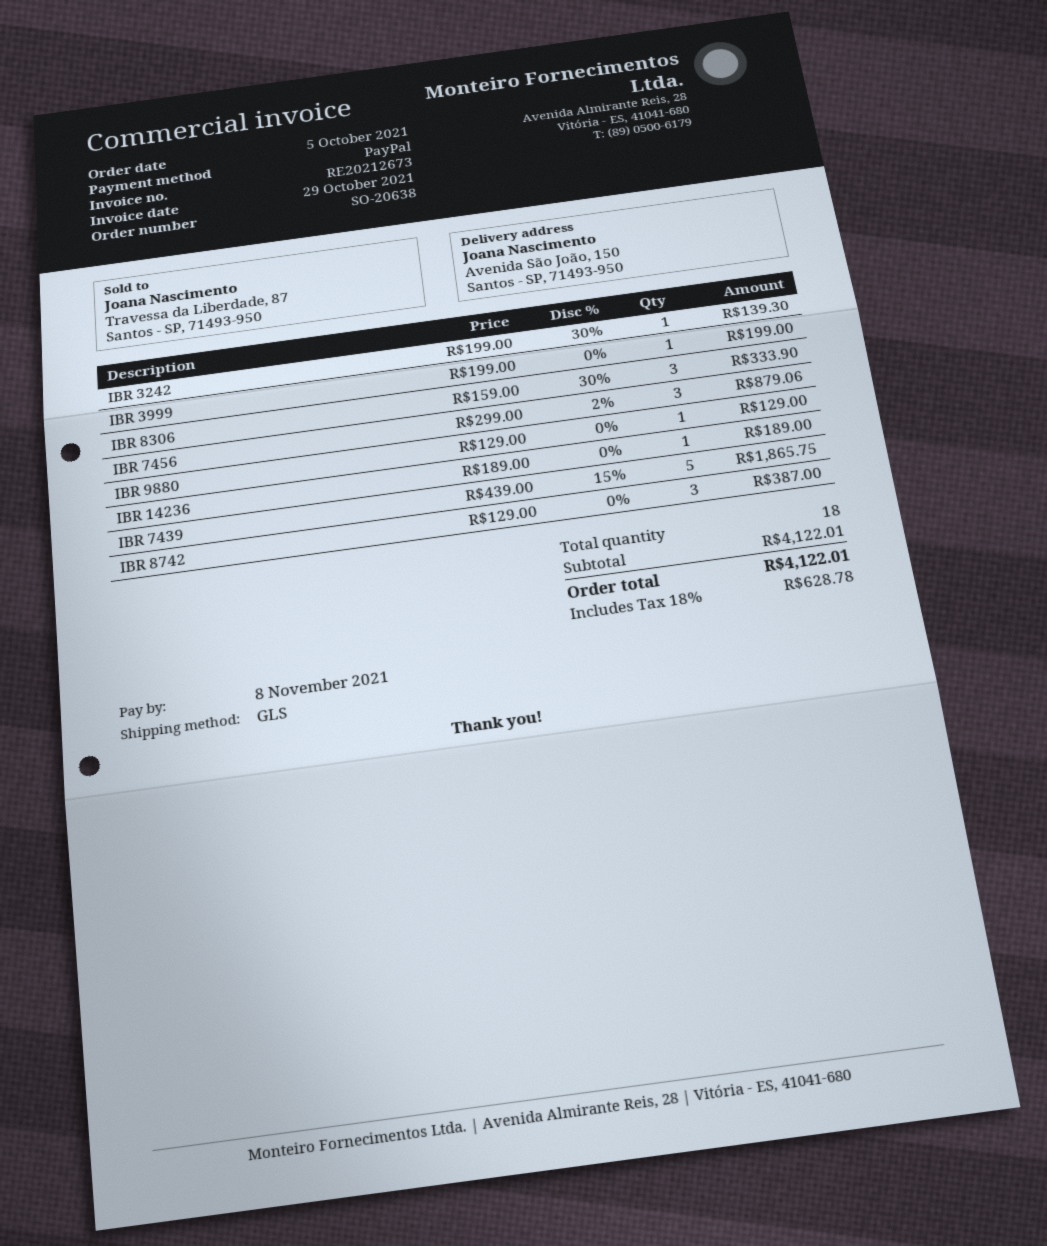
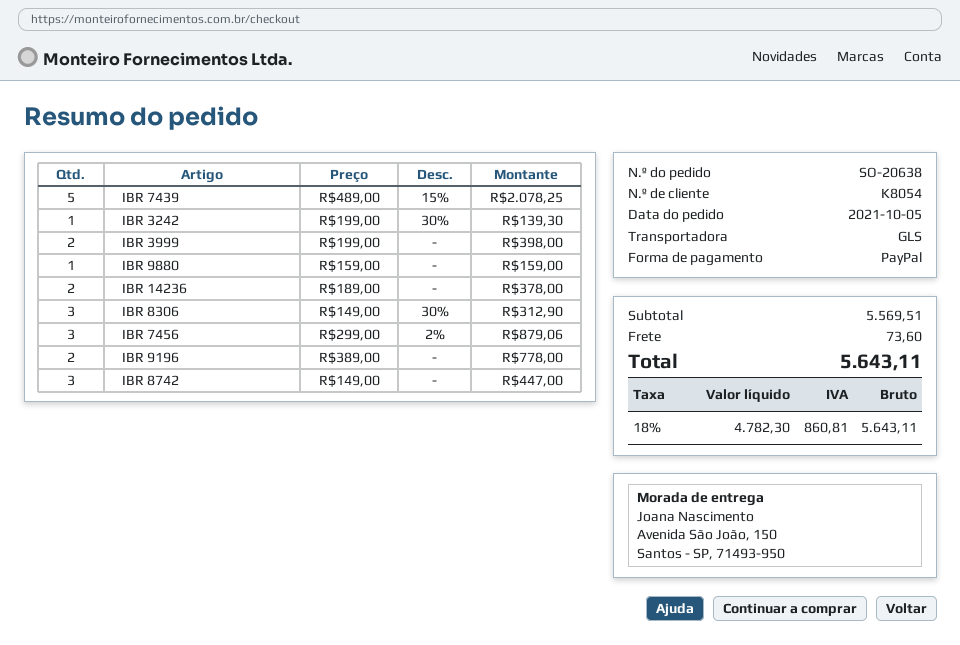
IBR 3999: 1 x 199.00 = 199.00 -> 2 x 199.00 = 398.00
IBR 8306: 3 x 159.00 - 30% = 333.90 -> 3 x 149.00 - 30% = 312.90
IBR 9880: 1 x 129.00 = 129.00 -> 1 x 159.00 = 159.00
IBR 14236: 1 x 189.00 = 189.00 -> 2 x 189.00 = 378.00
IBR 7439: 5 x 439.00 - 15% = 1865.75 -> 5 x 489.00 - 15% = 2078.25
IBR 8742: 3 x 129.00 = 387.00 -> 3 x 149.00 = 447.00
IBR 9196: none -> 2 x 389.00 = 778.00
subtotal: 4122.01 -> 5569.51
shipping: none -> 73.60
tax: 18% = 628.78 -> 18% = 860.81
total: 4122.01 -> 5643.11

